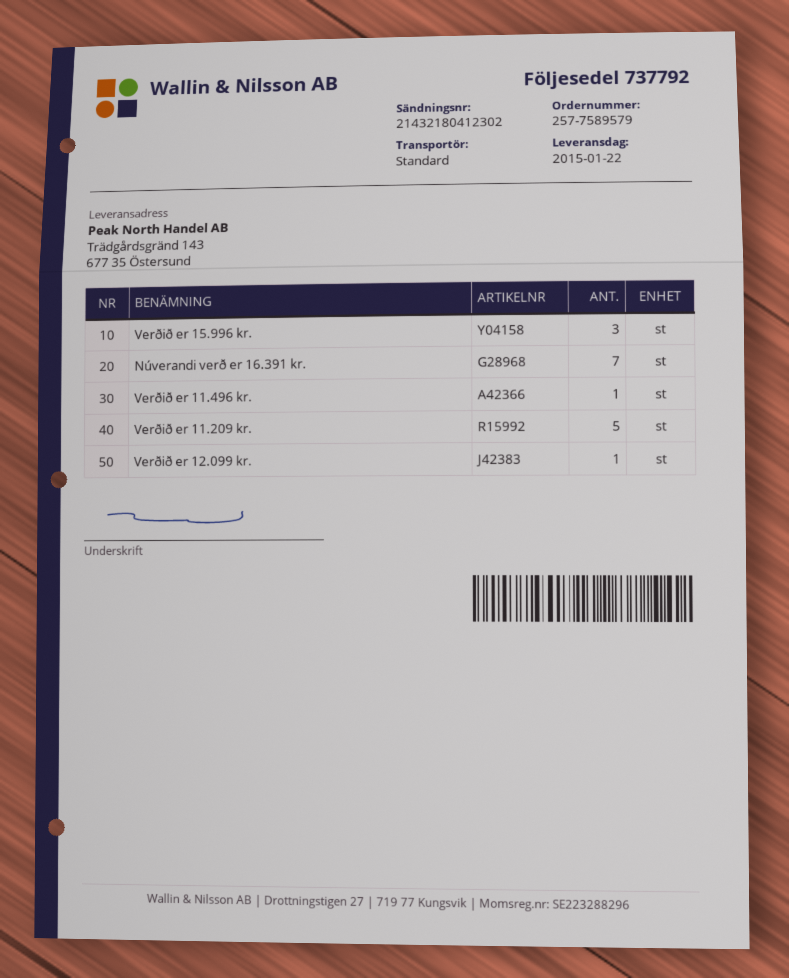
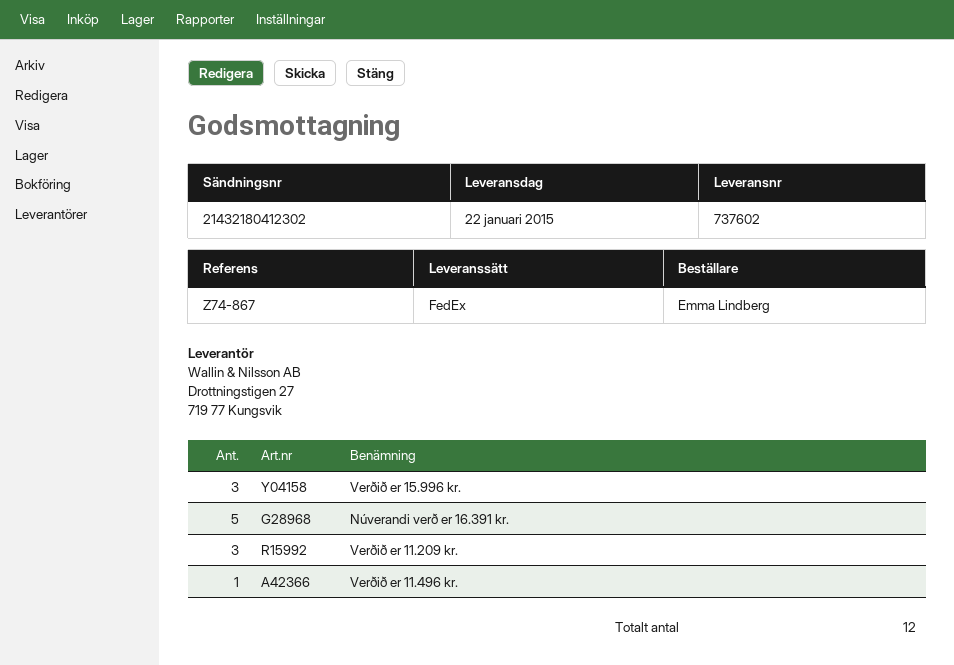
delivery note number: 737792 -> 737602
shipping method: standard -> FedEx
Núverandi verð er 16.391 kr.: 7 -> 5
Verðið er 11.209 kr.: 5 -> 3
Verðið er 12.099 kr.: 1 -> none

